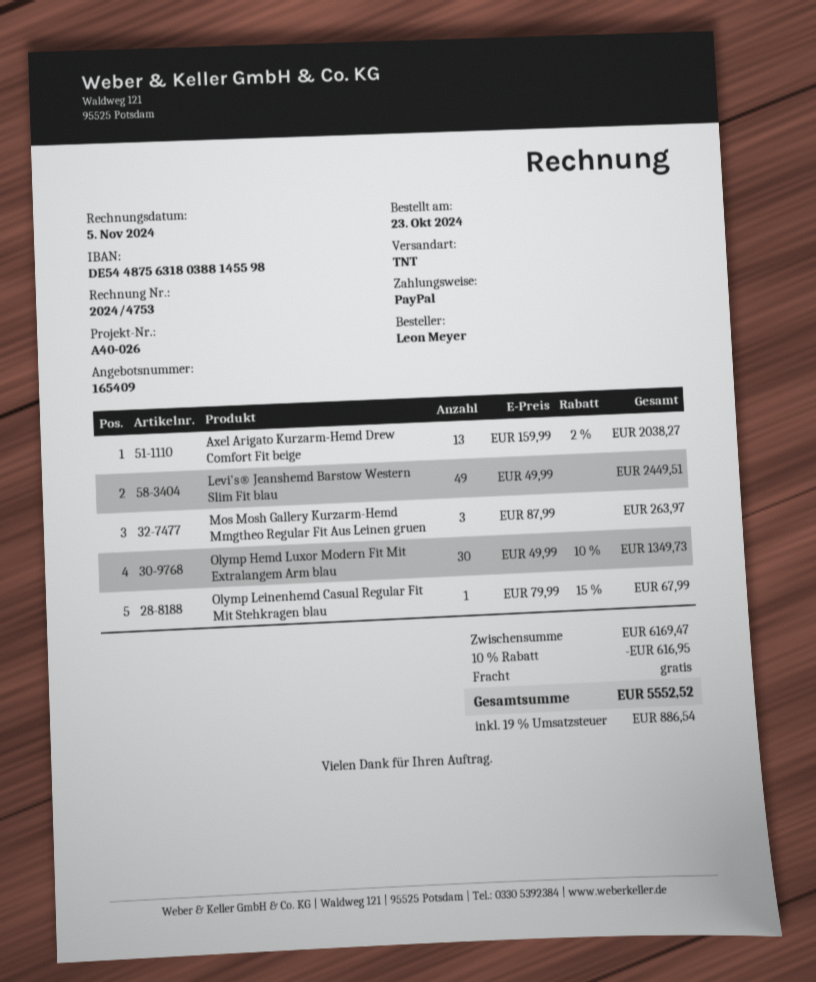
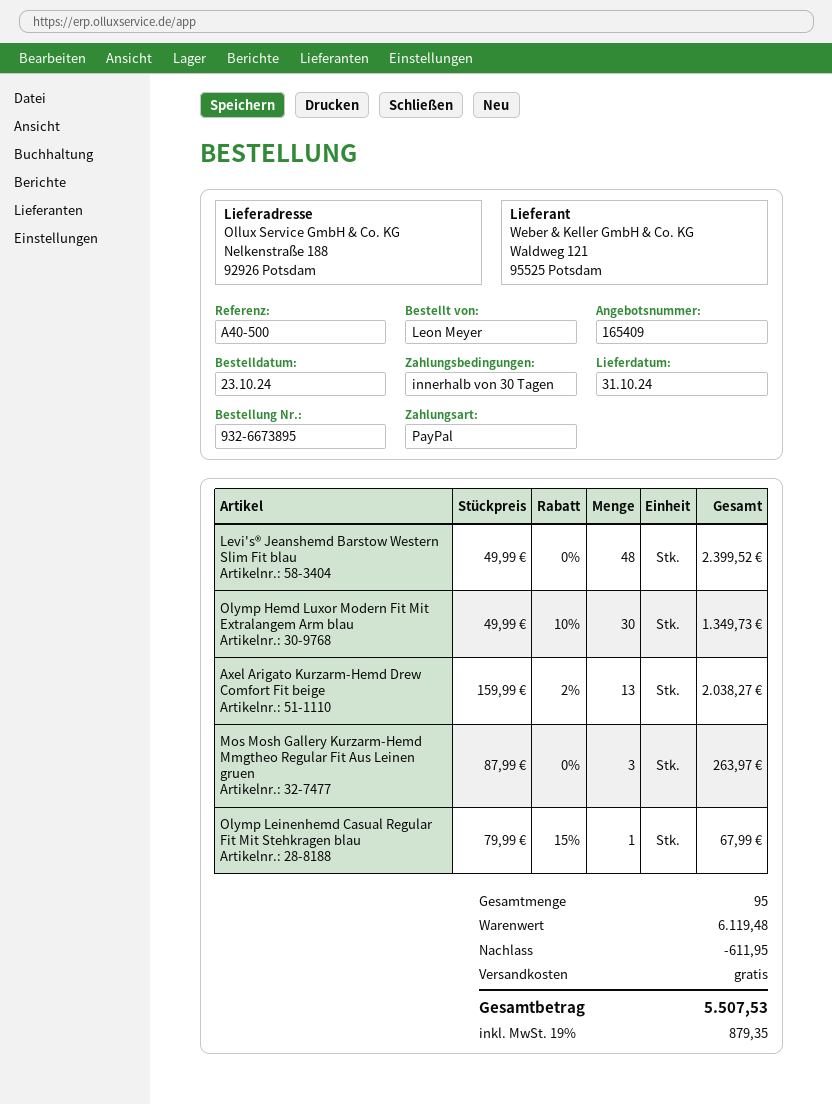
reference: A40-026 -> A40-500
Levi's® Jeanshemd Barstow Western Slim Fit blau: 49 x 49.99 = 2449.51 -> 48 x 49.99 = 2399.52
subtotal: 6169.47 -> 6119.48
discount: 616.95 -> 611.95
tax: 19% = 886.54 -> 19% = 879.35
total: 5552.52 -> 5507.53

